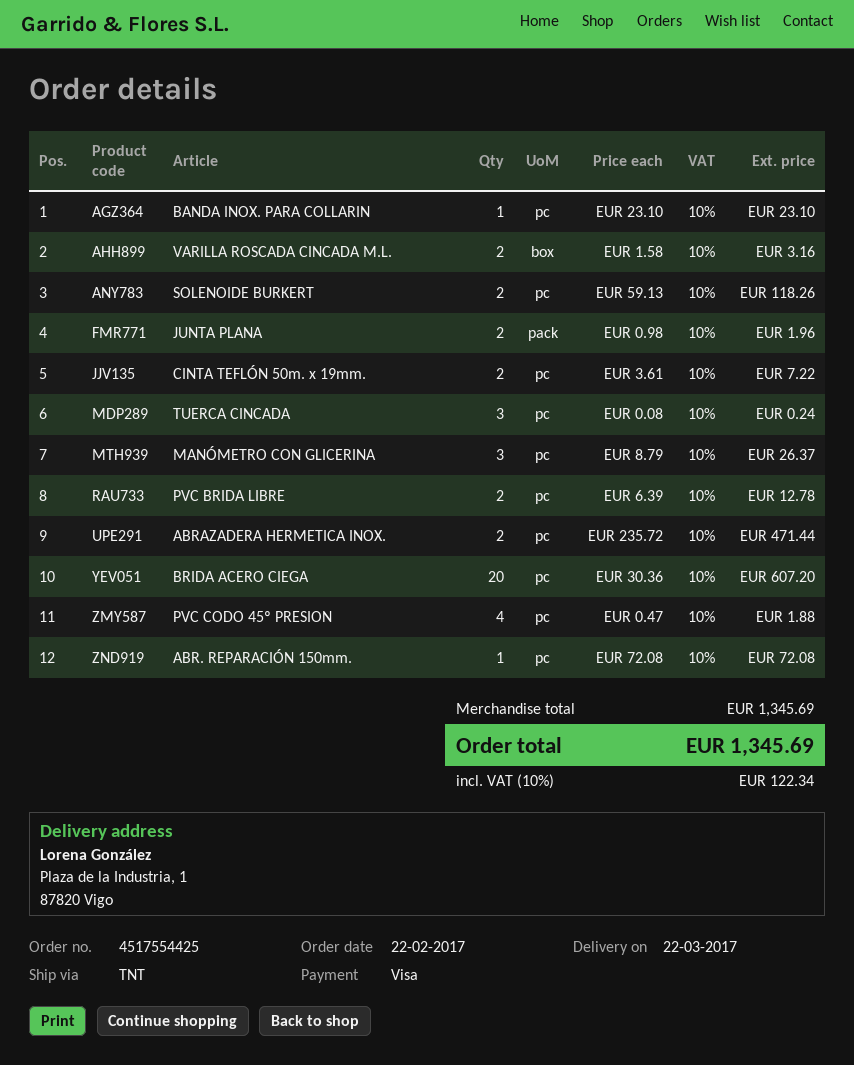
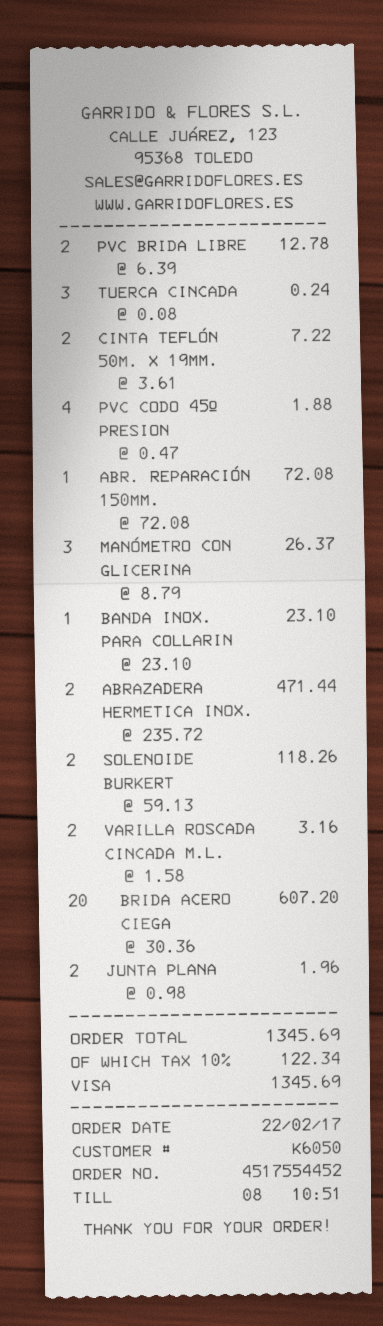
order number: 4517554425 -> 4517554452

